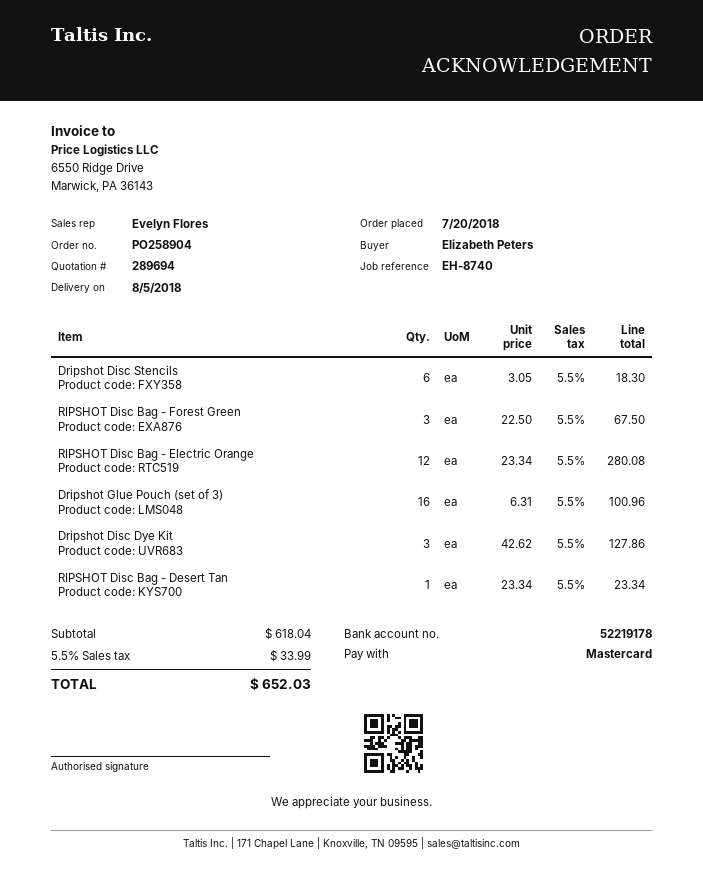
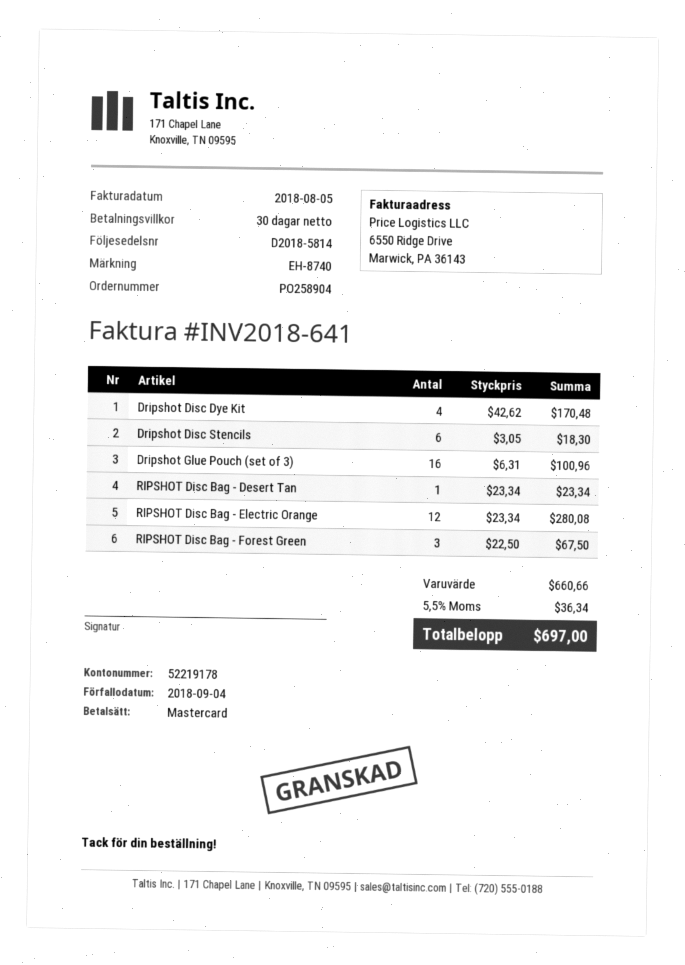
Dripshot Disc Dye Kit: 3 x 42.62 = 127.86 -> 4 x 42.62 = 170.48
subtotal: 618.04 -> 660.66
tax: 5.5% = 33.99 -> 5.5% = 36.34
total: 652.03 -> 697.00

